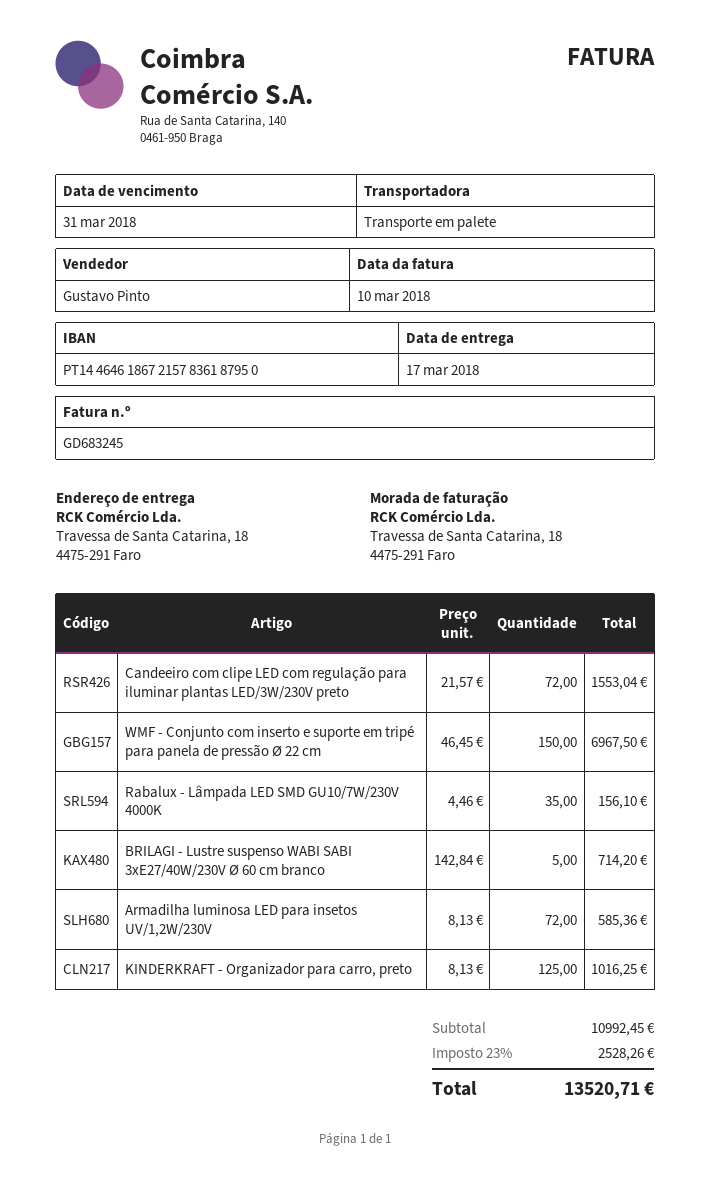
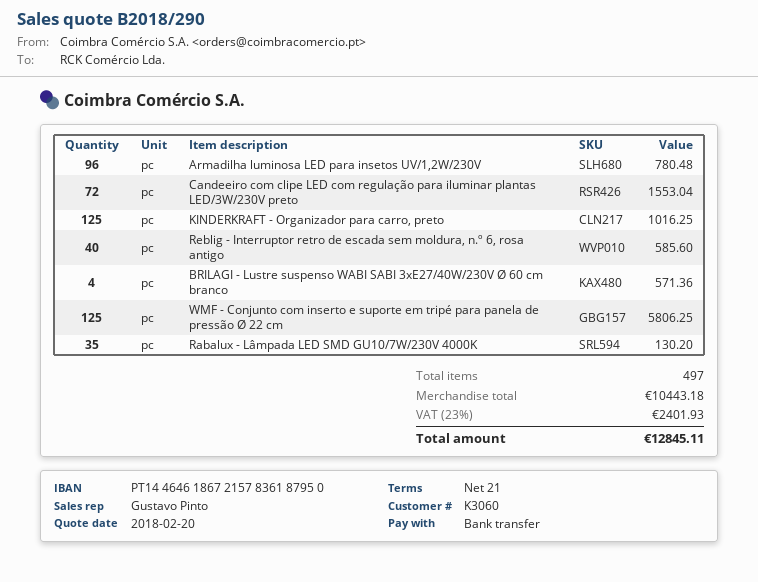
WMF - Conjunto com inserto e suporte em tripé para panela de pressão Ø 22 cm: 150 for 6967.50 -> 125 for 5806.25
Rabalux - Lâmpada LED SMD GU10/7W/230V 4000K: 35 for 156.10 -> 35 for 130.20
BRILAGI - Lustre suspenso WABI SABI 3xE27/40W/230V Ø 60 cm branco: 5 for 714.20 -> 4 for 571.36
Armadilha luminosa LED para insetos UV/1,2W/230V: 72 for 585.36 -> 96 for 780.48
Reblig - Interruptor retro de escada sem moldura, n.º 6, rosa antigo: none -> 40 for 585.60
subtotal: 10992.45 -> 10443.18
tax: 23% = 2528.26 -> 23% = 2401.93
total: 13520.71 -> 12845.11

